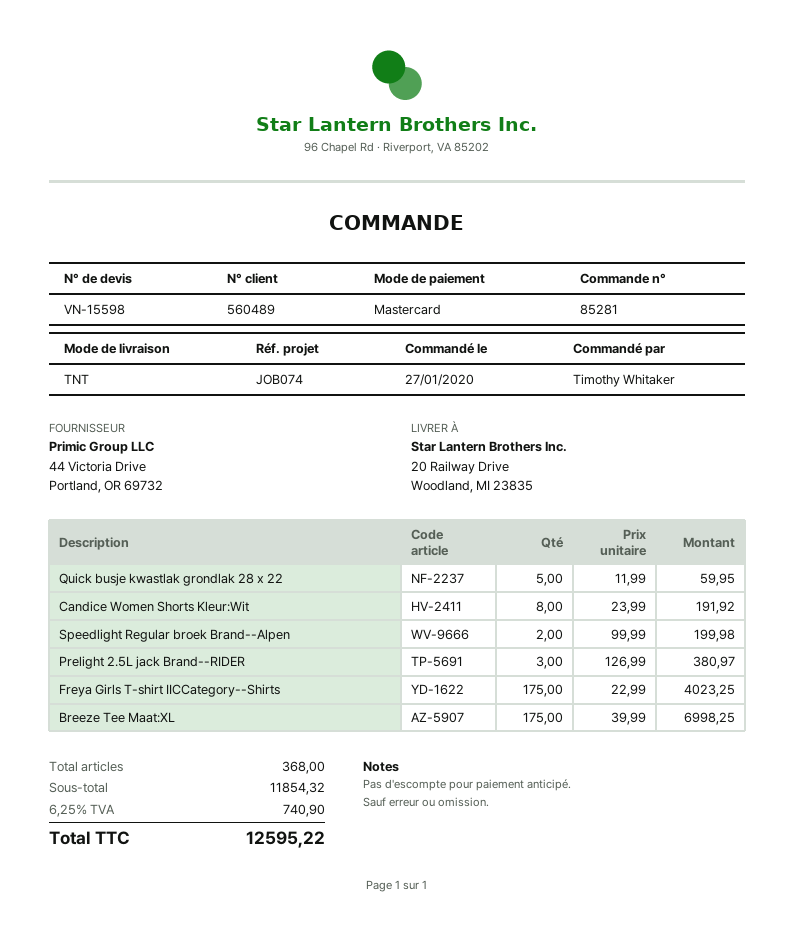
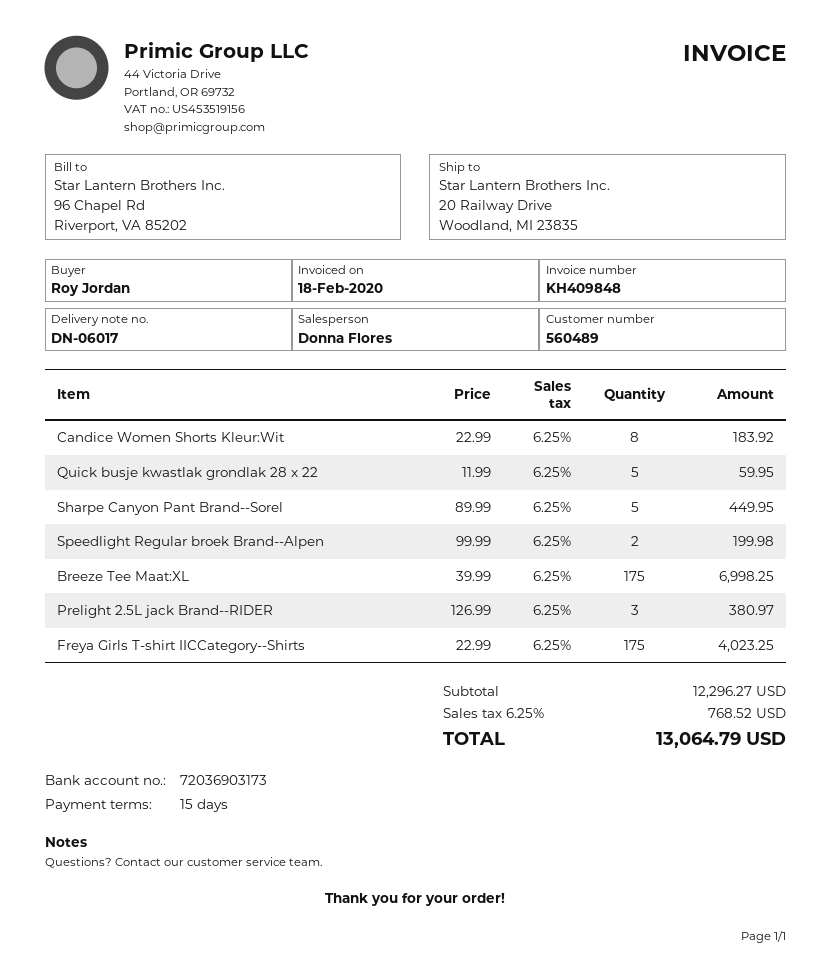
ordered by: Timothy Whitaker -> Roy Jordan
Candice Women Shorts Kleur:Wit: 8 x 23.99 = 191.92 -> 8 x 22.99 = 183.92
Sharpe Canyon Pant Brand--Sorel: none -> 5 x 89.99 = 449.95
subtotal: 11854.32 -> 12296.27
tax: 6.25% = 740.90 -> 6.25% = 768.52
total: 12595.22 -> 13064.79

